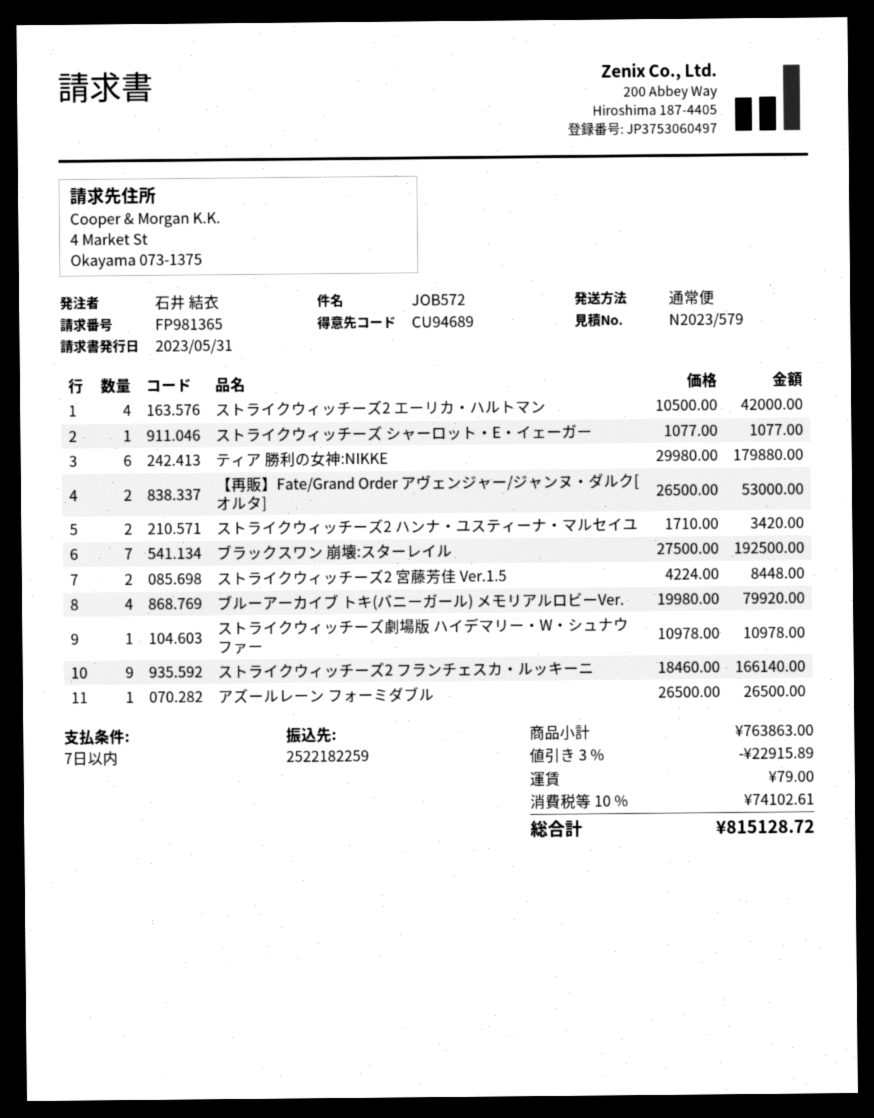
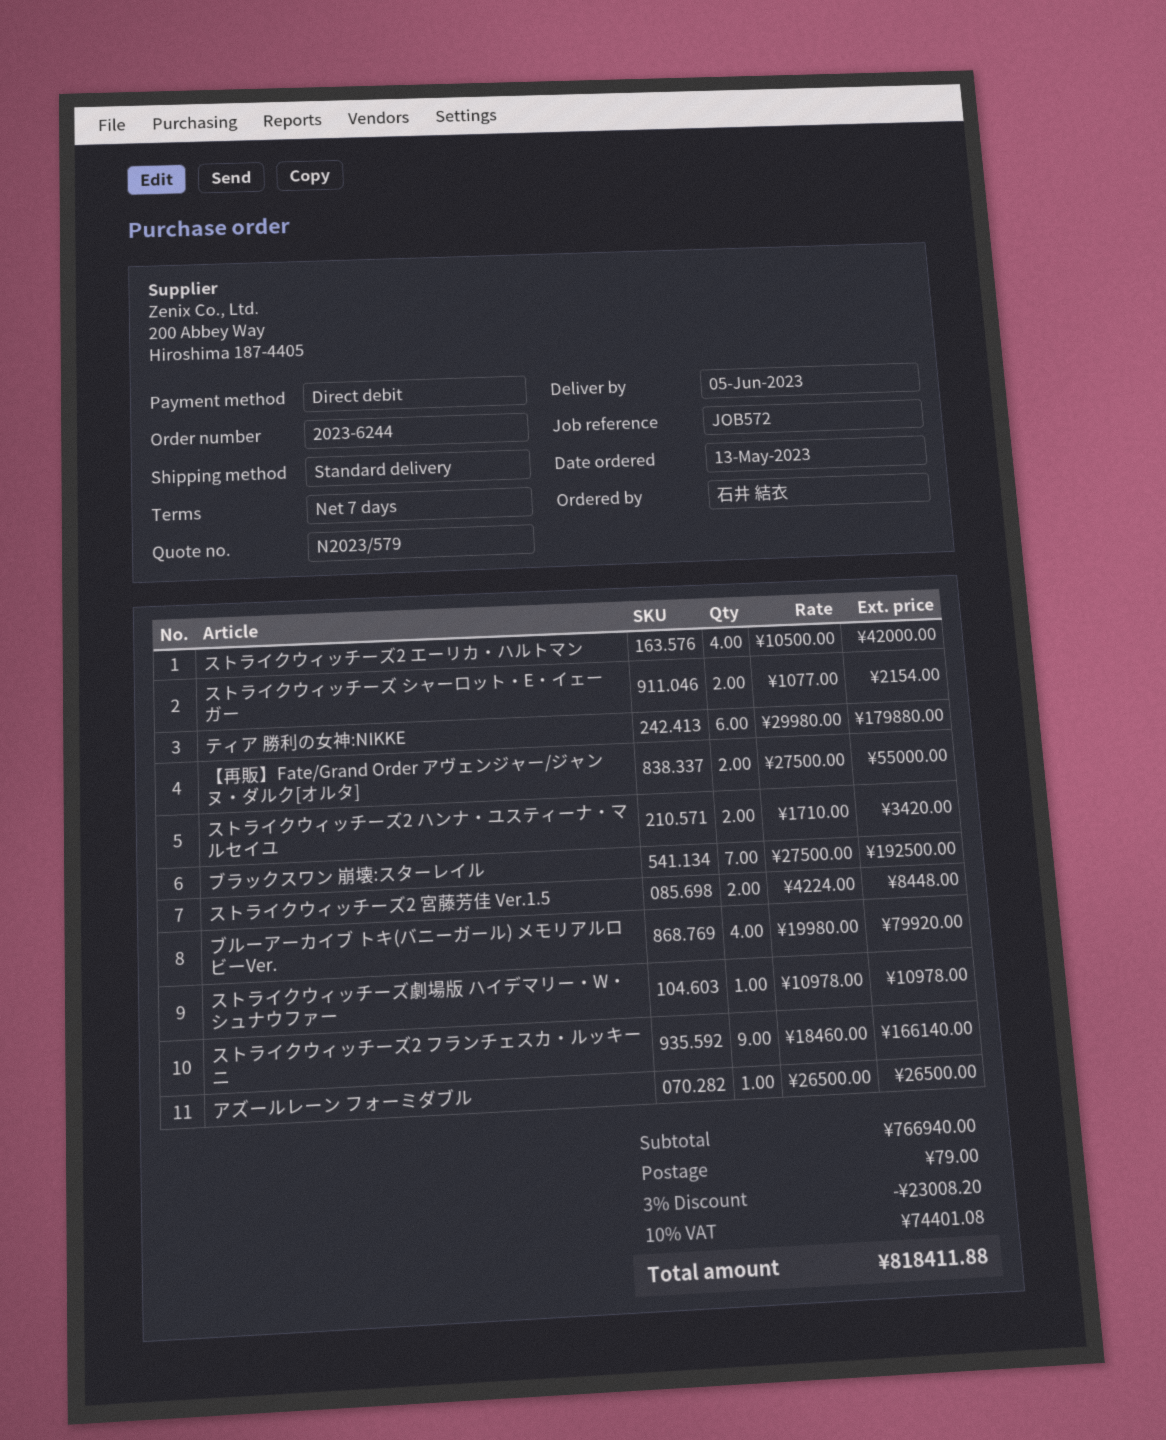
ストライクウィッチーズ シャーロット・E・イェーガー: 1 x 1077.00 = 1077.00 -> 2 x 1077.00 = 2154.00
【再販】Fate/Grand Order アヴェンジャー/ジャンヌ・ダルク[オルタ]: 2 x 26500.00 = 53000.00 -> 2 x 27500.00 = 55000.00
subtotal: 763863.00 -> 766940.00
discount: 3% = 22915.89 -> 3% = 23008.20
tax: 10% = 74102.61 -> 10% = 74401.08
total: 815128.72 -> 818411.88

